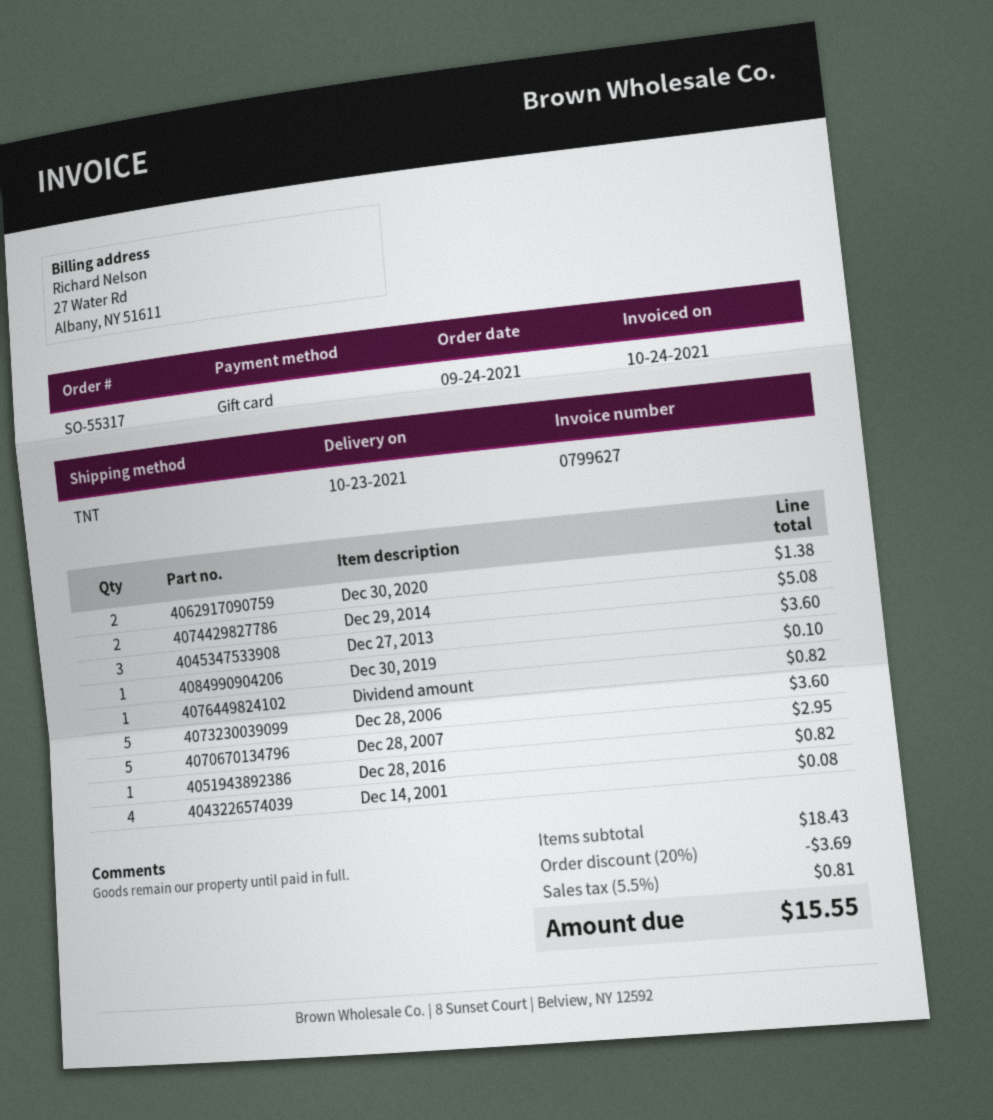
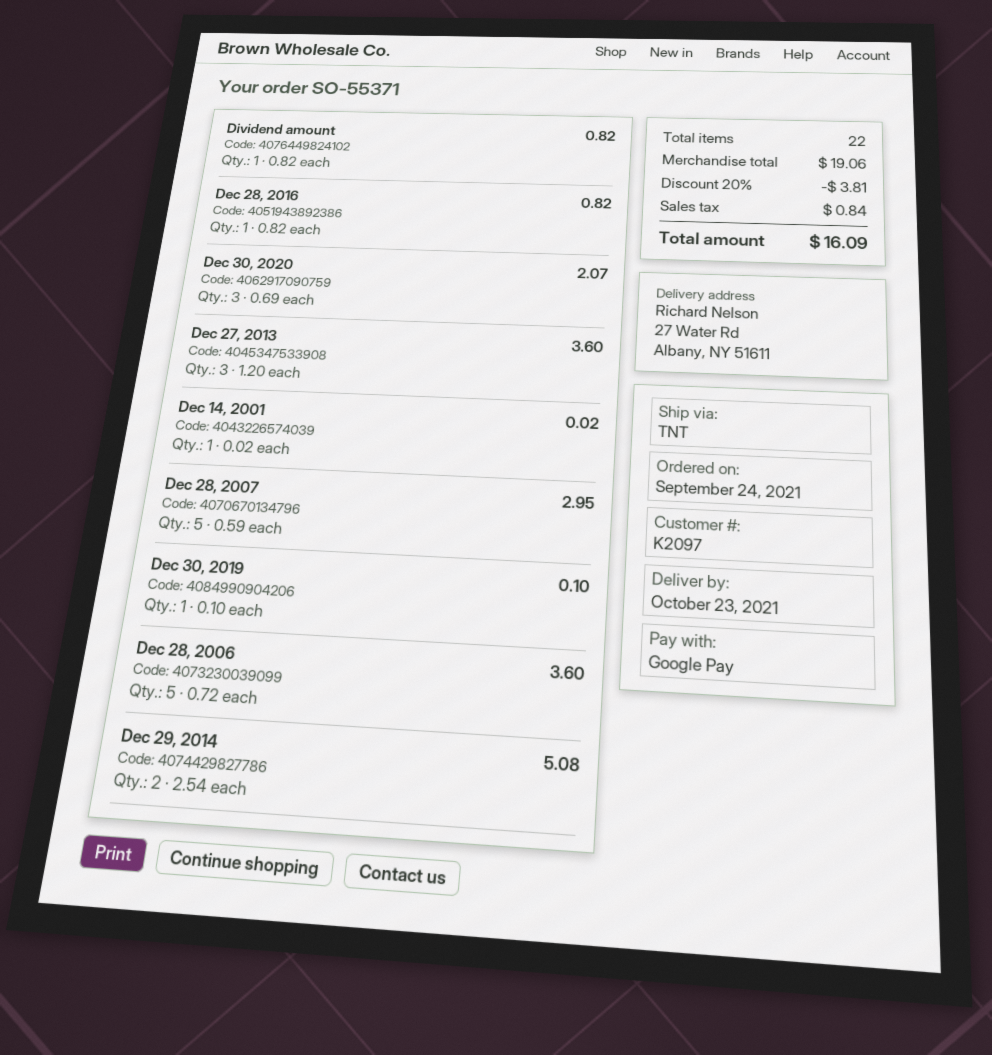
order number: SO-55317 -> SO-55371
payment method: gift card -> Google Pay
Dec 30, 2020: 2 for 1.38 -> 3 for 2.07
Dec 14, 2001: 4 for 0.08 -> 1 for 0.02
subtotal: 18.43 -> 19.06
discount: 20% = 3.69 -> 20% = 3.81
tax: 0.81 -> 0.84
total: 15.55 -> 16.09

